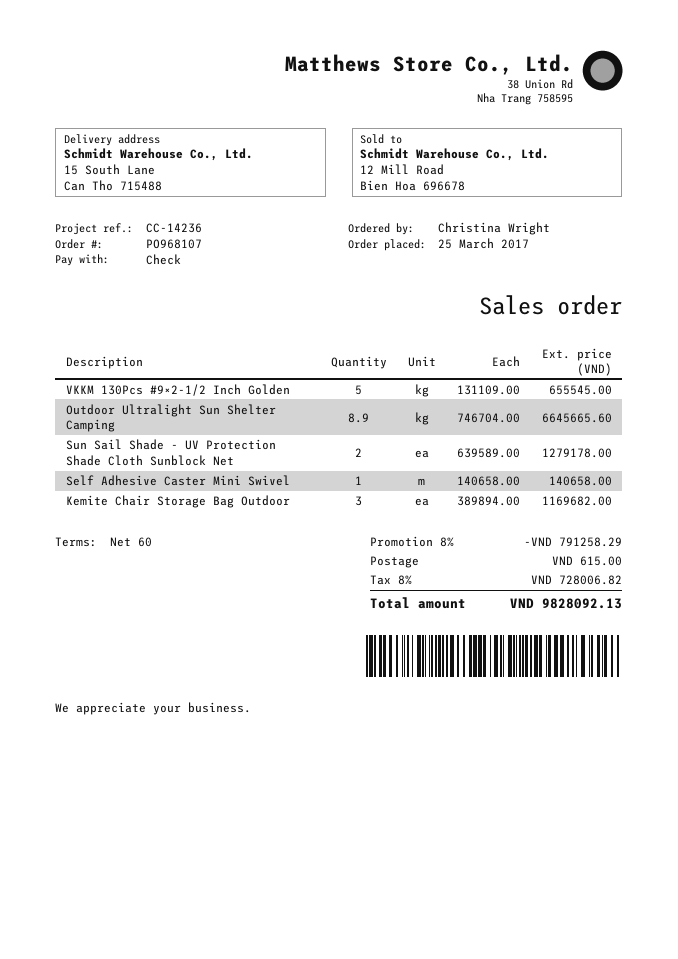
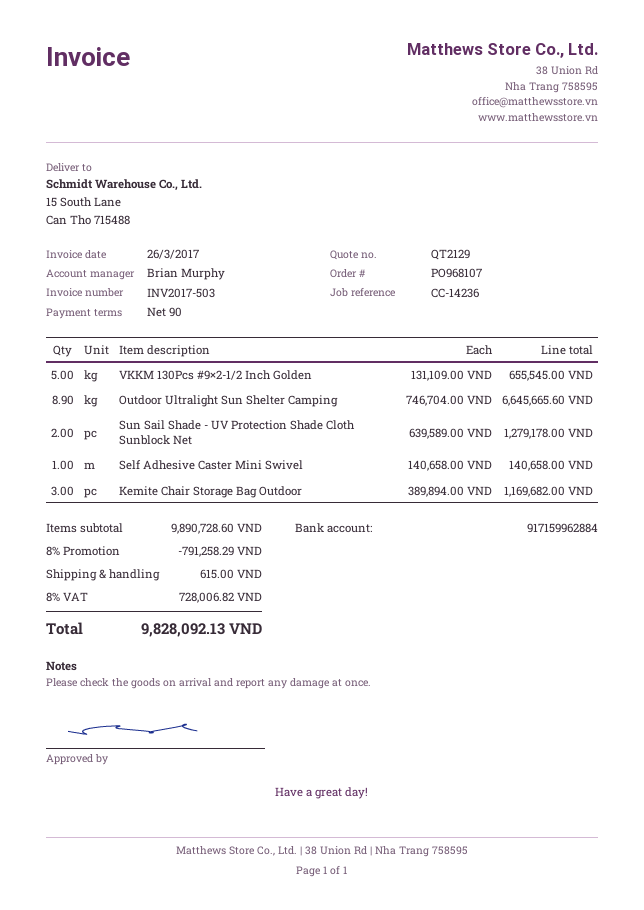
payment terms: 60 days -> 90 days

